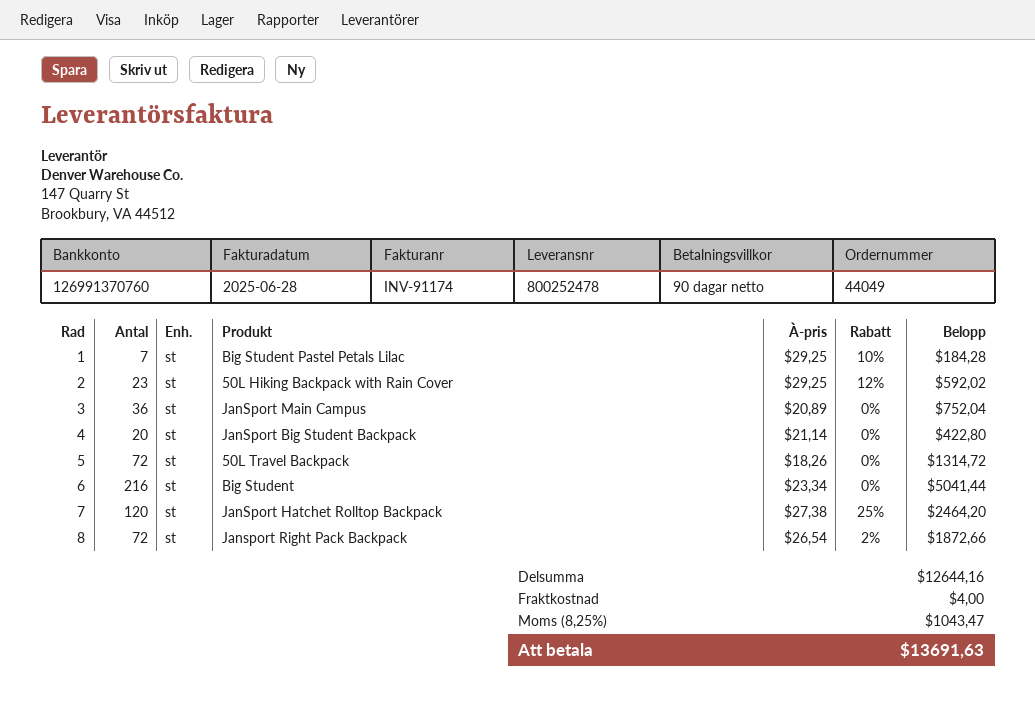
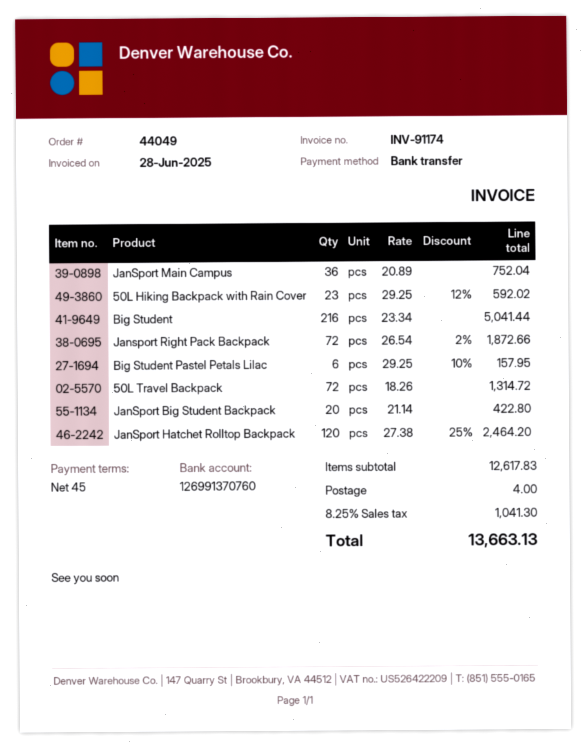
payment terms: 90 days -> 45 days
Big Student Pastel Petals Lilac: 7 x 29.25 - 10% = 184.28 -> 6 x 29.25 - 10% = 157.95
subtotal: 12644.16 -> 12617.83
tax: 8.25% = 1043.47 -> 8.25% = 1041.30
total: 13691.63 -> 13663.13

